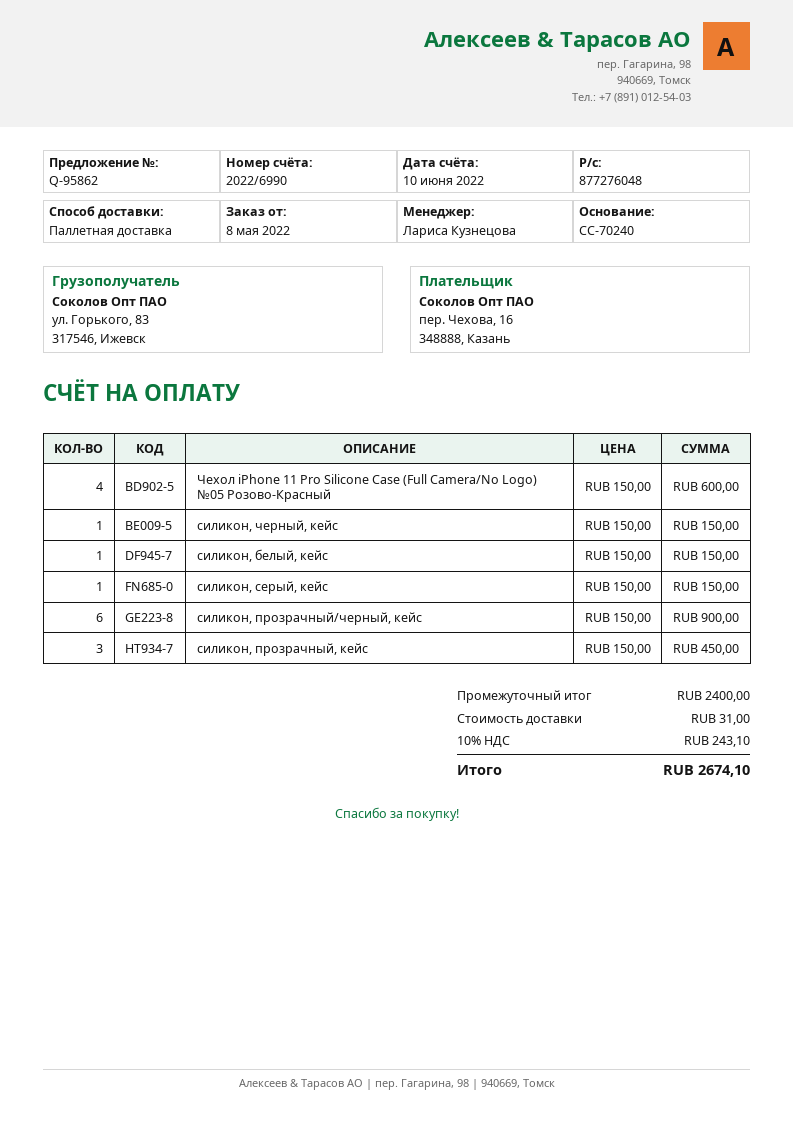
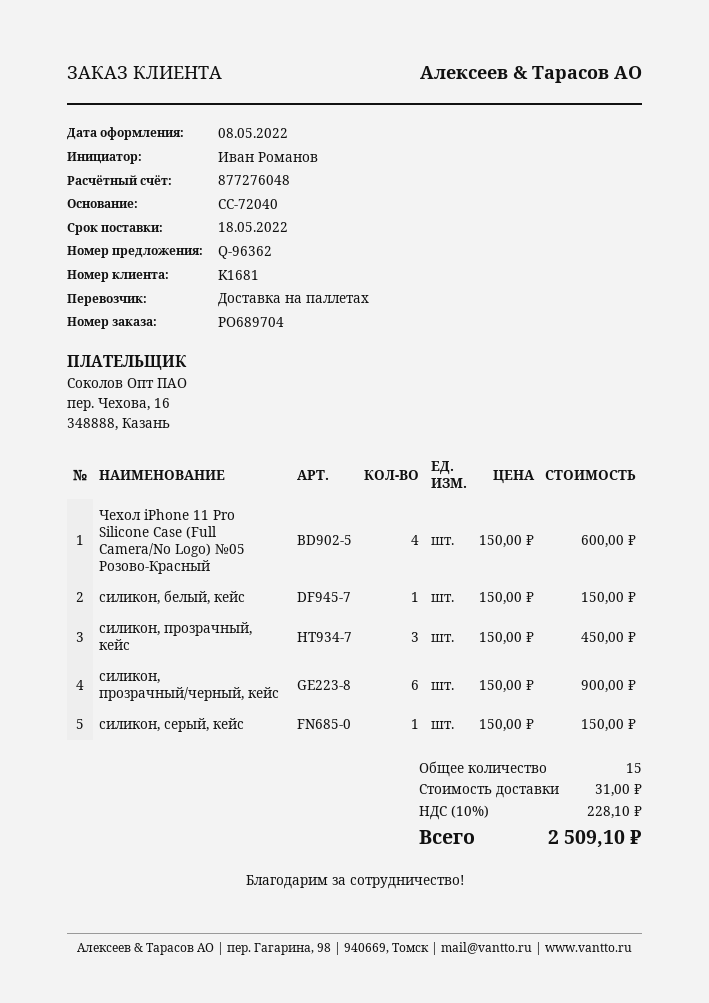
quote number: Q-95862 -> Q-96362
reference: CC-70240 -> CC-72040
силикон, черный, кейс: 1 x 150.00 = 150.00 -> none
tax: 10% = 243.10 -> 10% = 228.10
total: 2674.10 -> 2509.10

